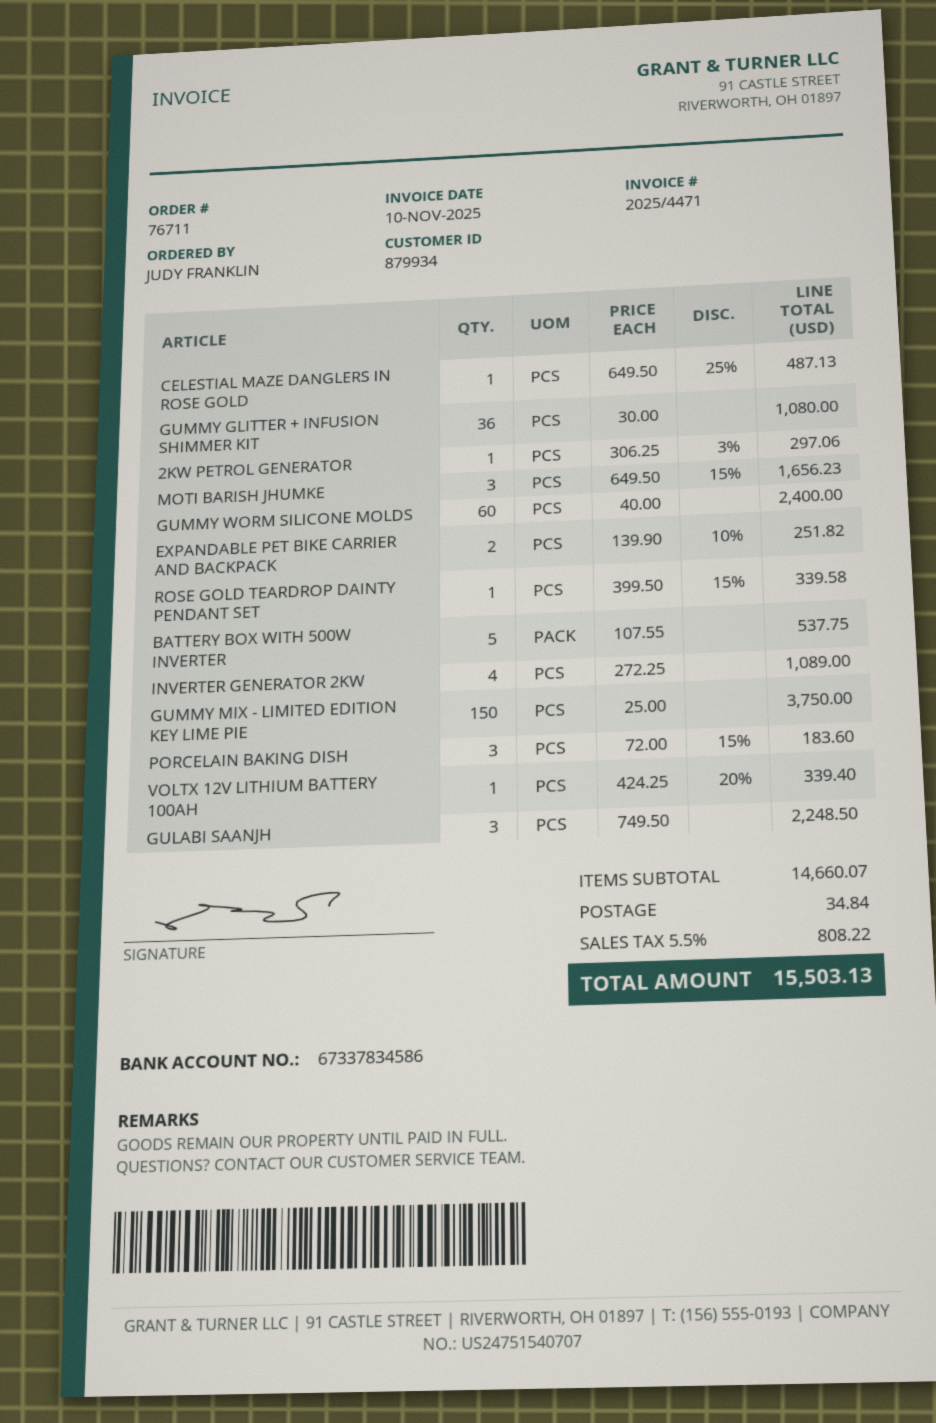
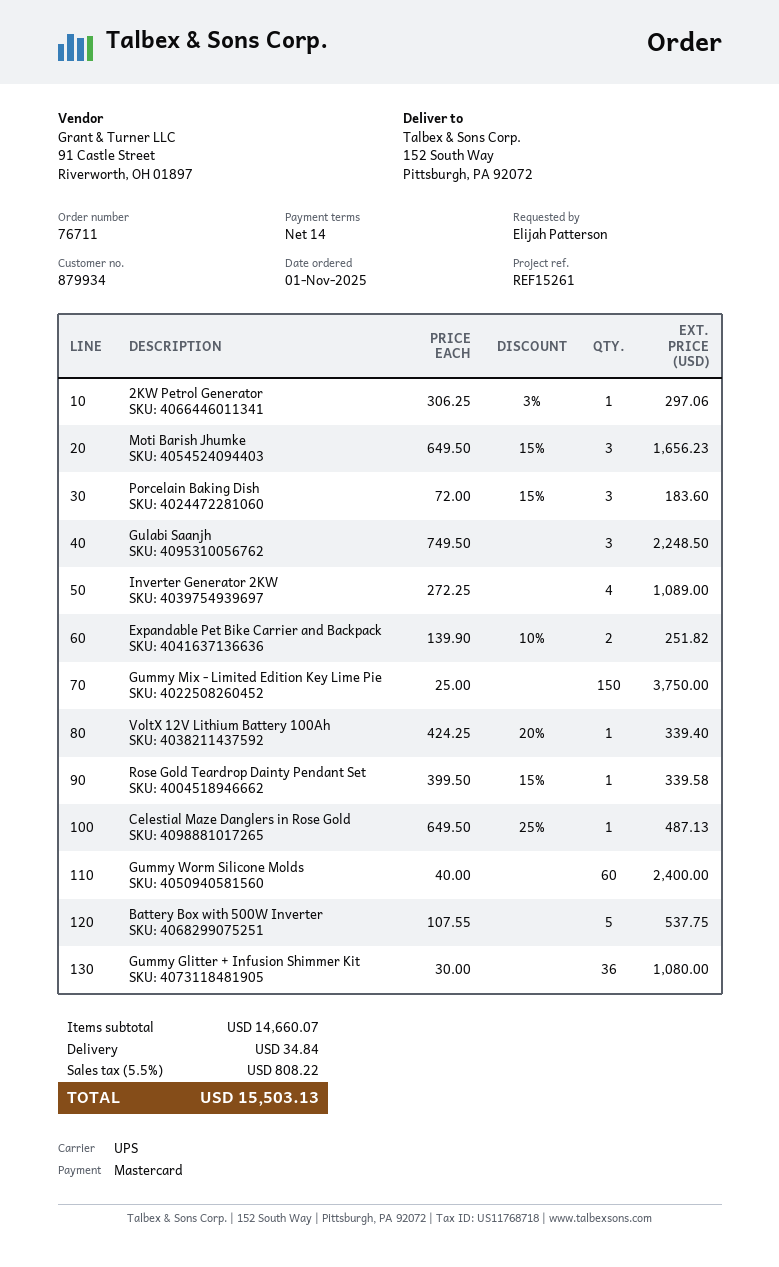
ordered by: JUDY FRANKLIN -> Elijah Patterson

